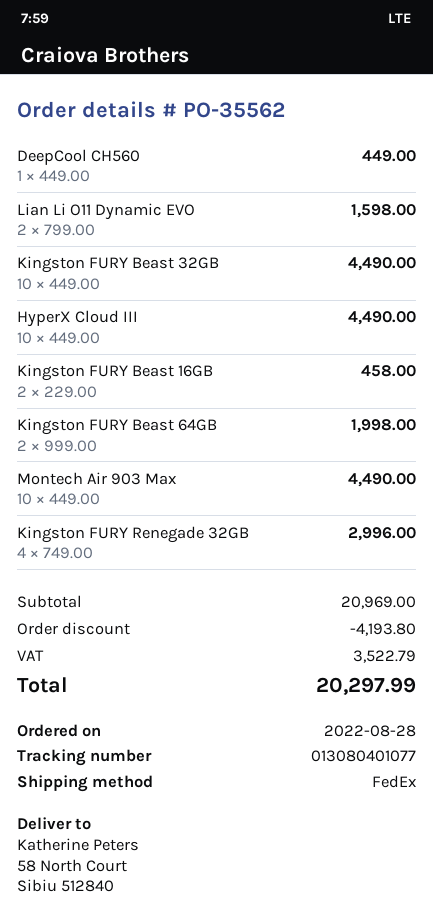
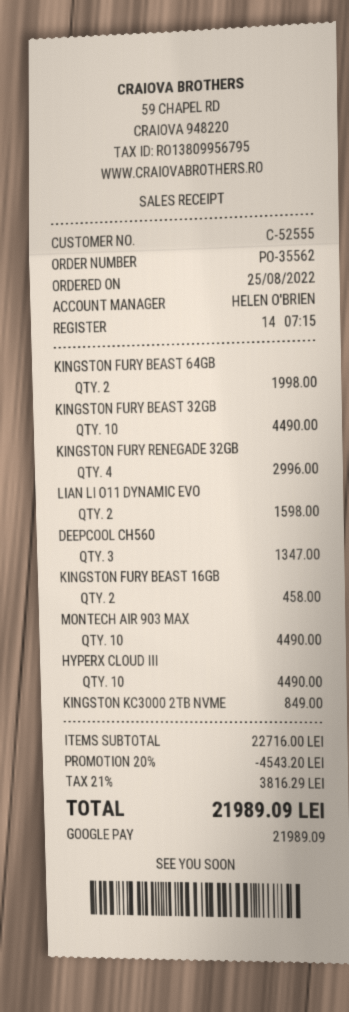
order date: 2022-08-28 -> 2022-08-25
DeepCool CH560: 1 for 449.00 -> 3 for 1347.00
KINGSTON KC3000 2TB NVME: none -> 1 for 849.00
subtotal: 20969.00 -> 22716.00
discount: 4193.80 -> 4543.20
tax: 3522.79 -> 3816.29
total: 20297.99 -> 21989.09

